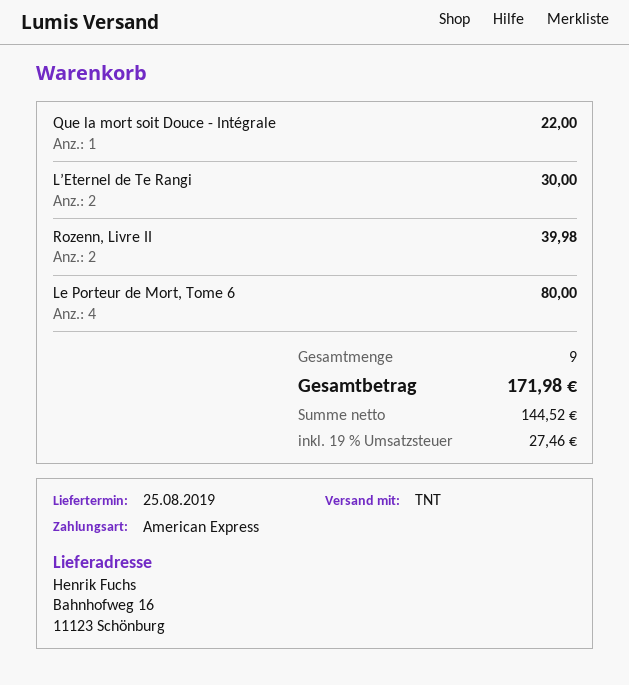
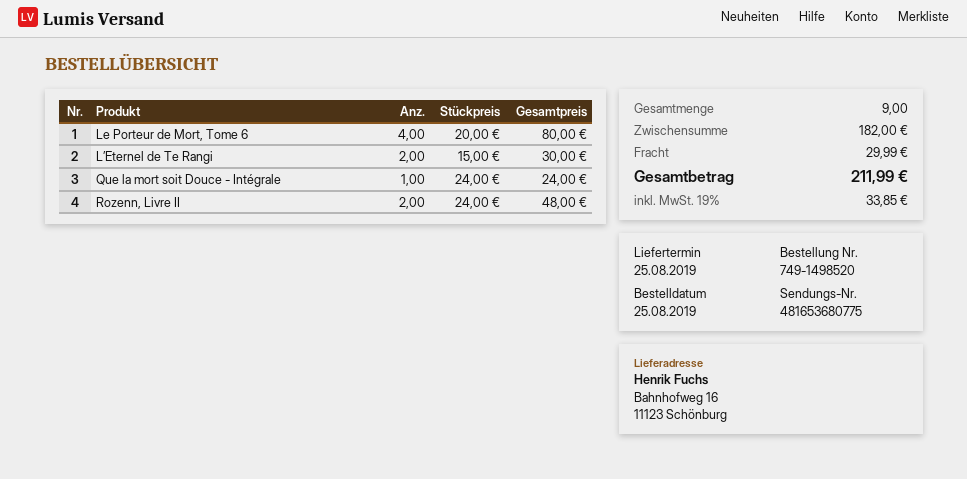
Que la mort soit Douce - Intégrale: 1 for 22.00 -> 1 for 24.00
Rozenn, Livre II: 2 for 39.98 -> 2 for 48.00
shipping: none -> 29.99
tax: 19% = 27.46 -> 19% = 33.85
total: 171.98 -> 211.99

